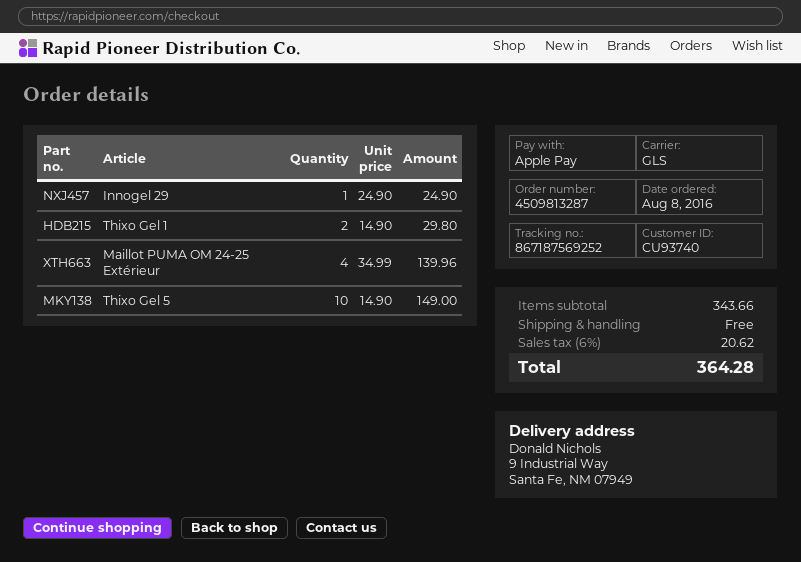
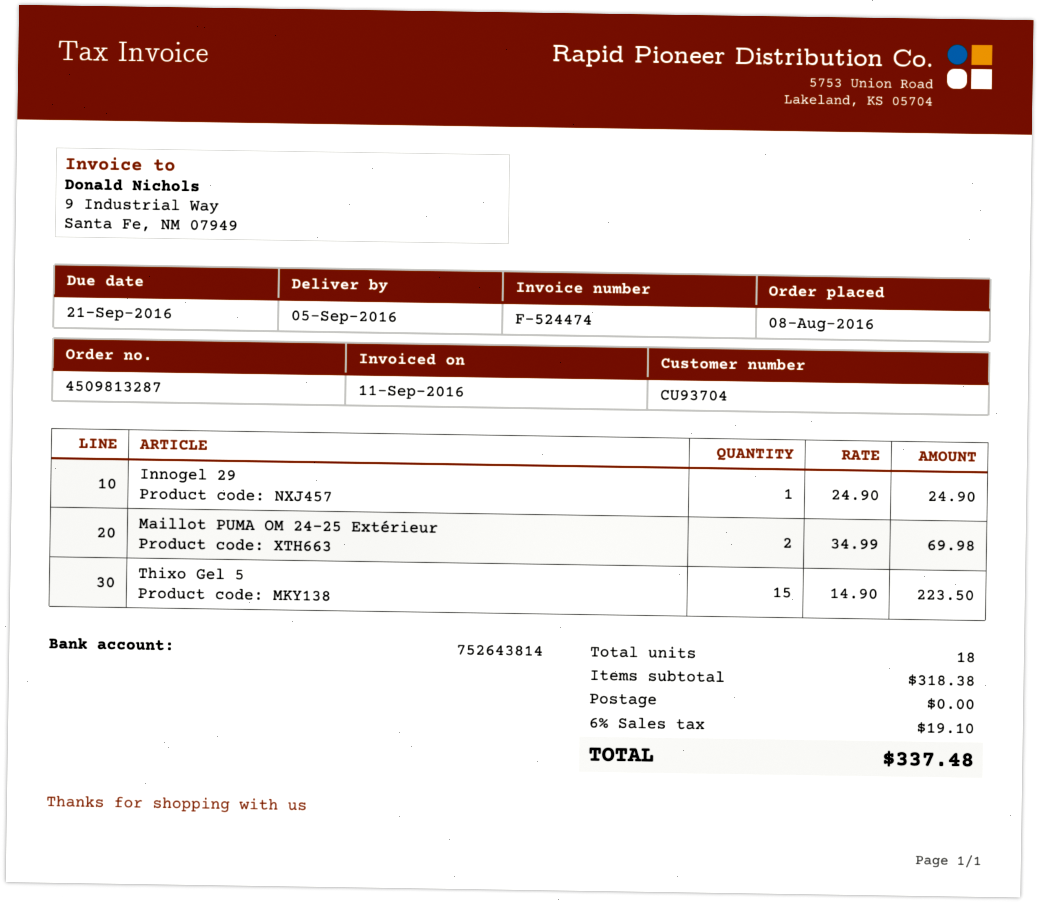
customer number: CU93740 -> CU93704
Thixo Gel 1: 2 x 14.90 = 29.80 -> none
Maillot PUMA OM 24-25 Extérieur: 4 x 34.99 = 139.96 -> 2 x 34.99 = 69.98
Thixo Gel 5: 10 x 14.90 = 149.00 -> 15 x 14.90 = 223.50
subtotal: 343.66 -> 318.38
tax: 6% = 20.62 -> 6% = 19.10
total: 364.28 -> 337.48

